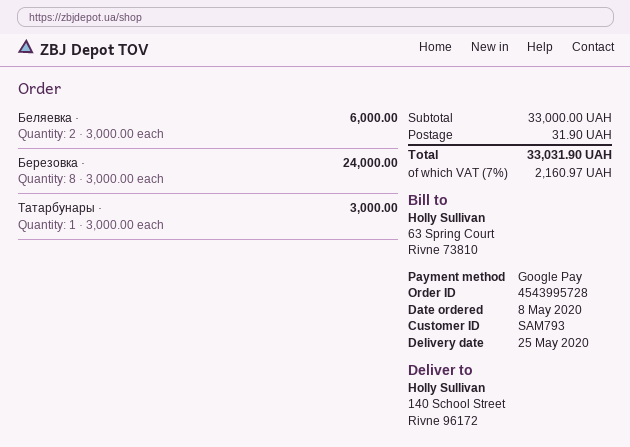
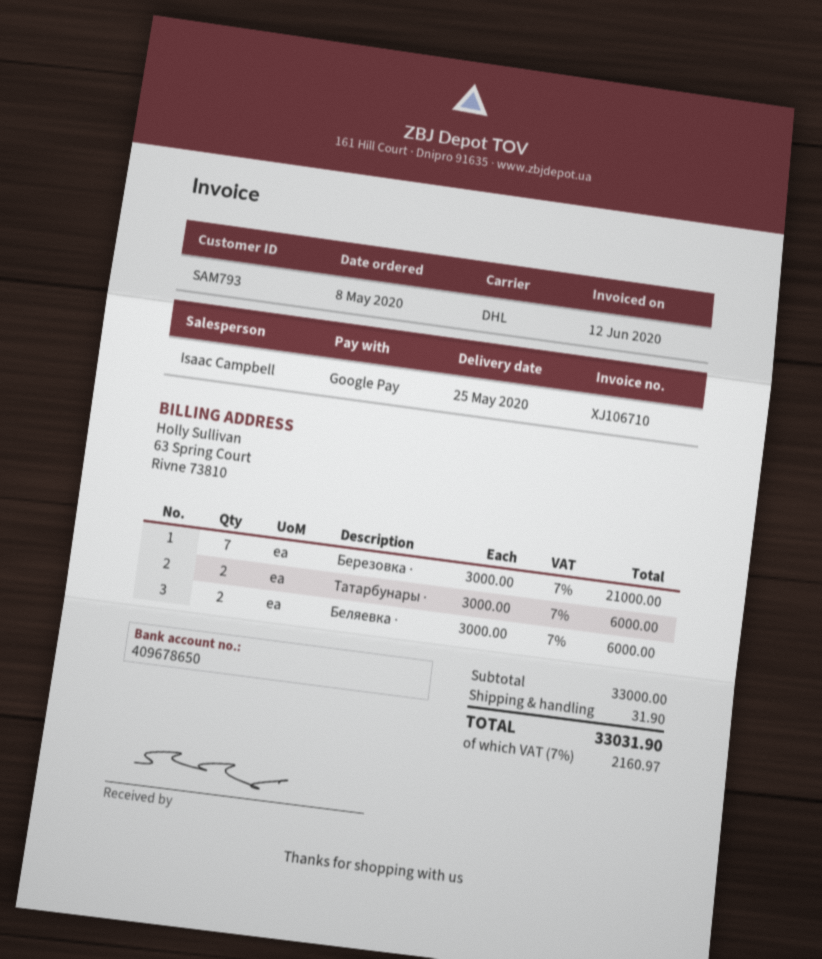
Березовка ·: 8 x 3000.00 = 24000.00 -> 7 x 3000.00 = 21000.00
Татарбунары ·: 1 x 3000.00 = 3000.00 -> 2 x 3000.00 = 6000.00

